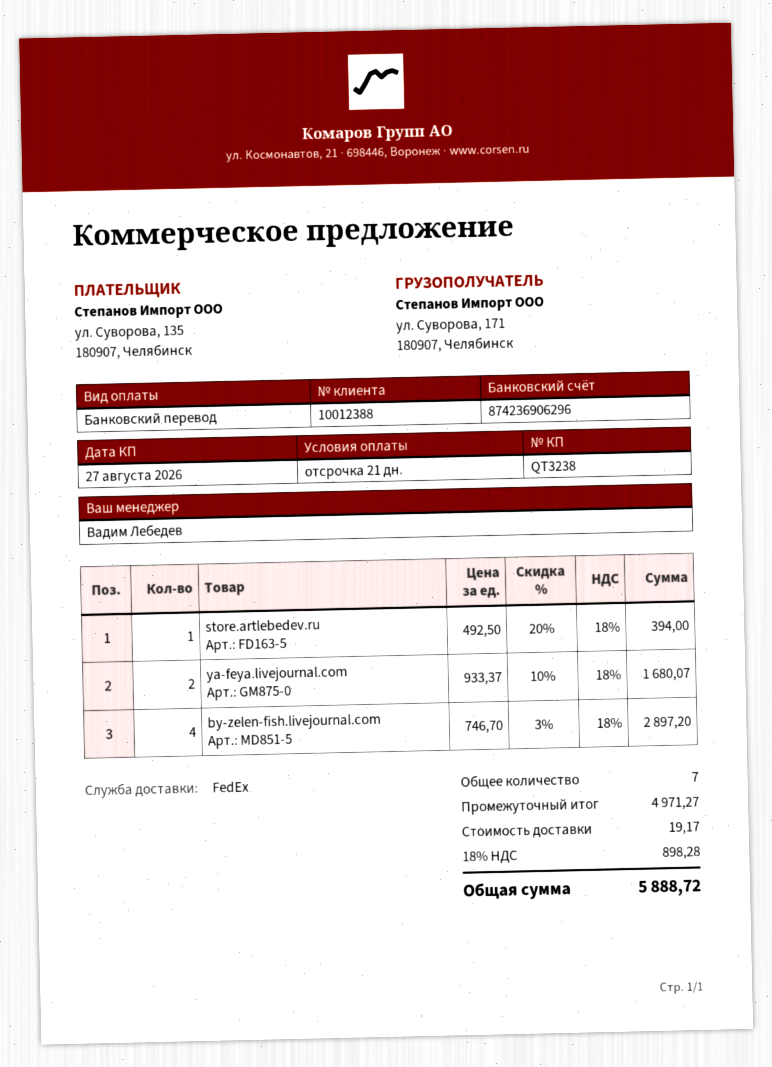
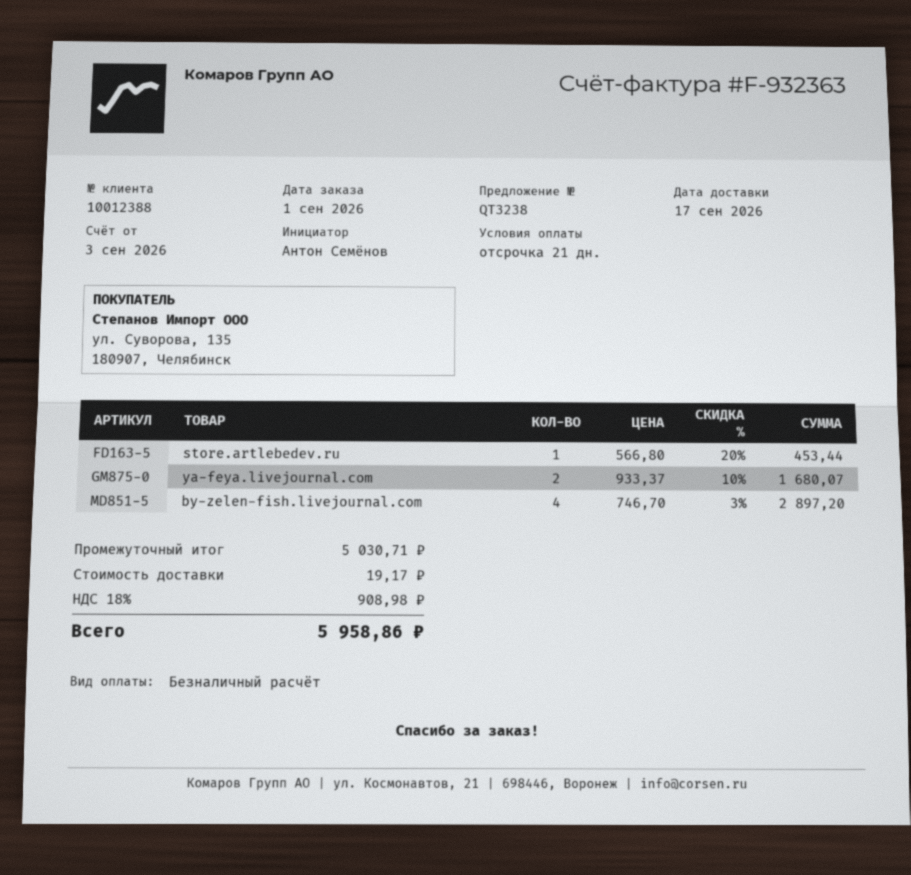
store.artlebedev.ru: 1 x 492.50 - 20% = 394.00 -> 1 x 566.80 - 20% = 453.44
subtotal: 4971.27 -> 5030.71
tax: 18% = 898.28 -> 18% = 908.98
total: 5888.72 -> 5958.86

